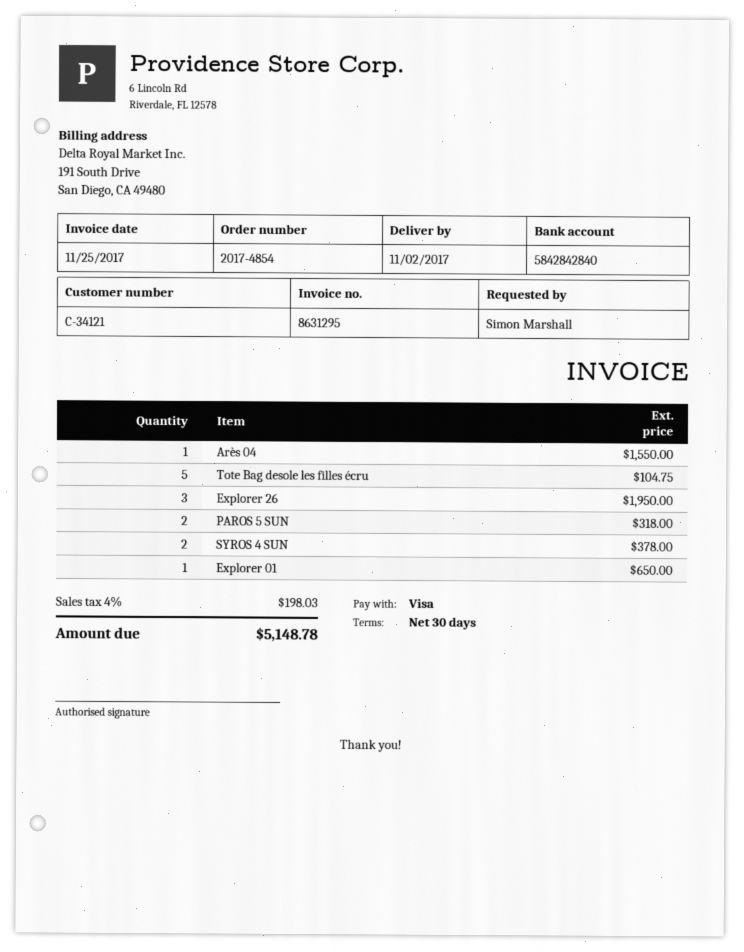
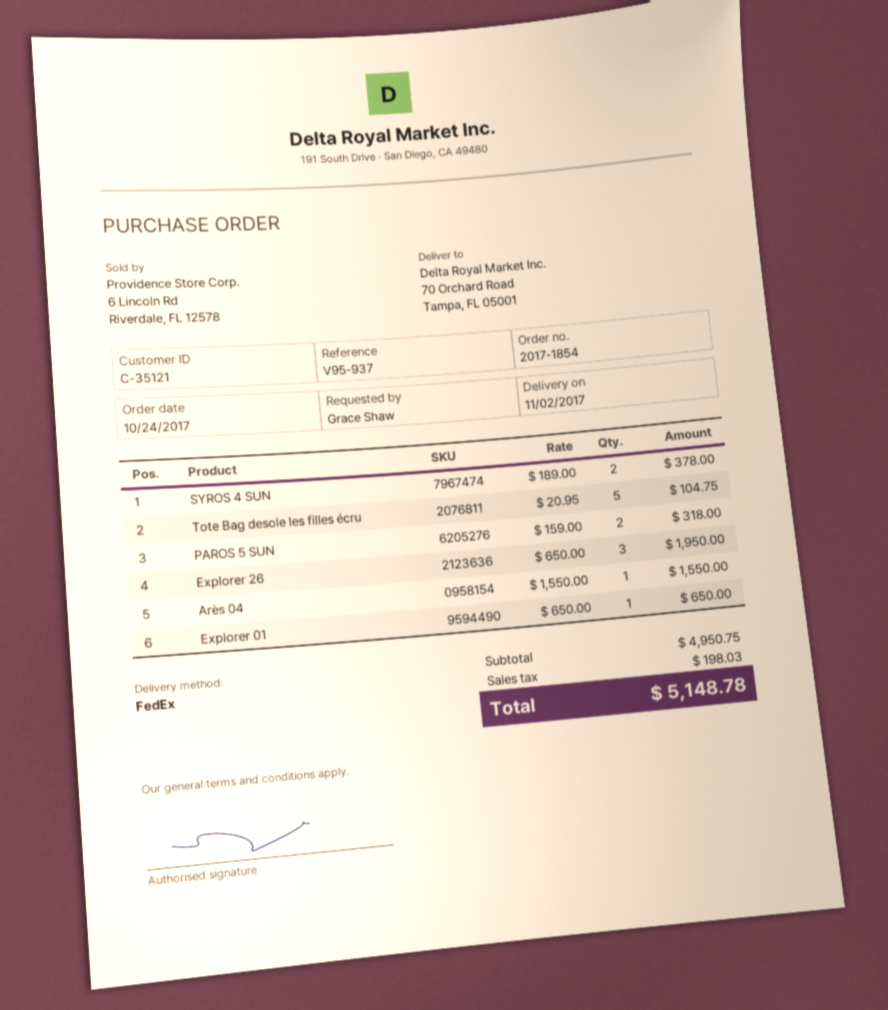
order number: 2017-4854 -> 2017-1854
customer number: C-34121 -> C-35121
ordered by: Simon Marshall -> Grace Shaw

